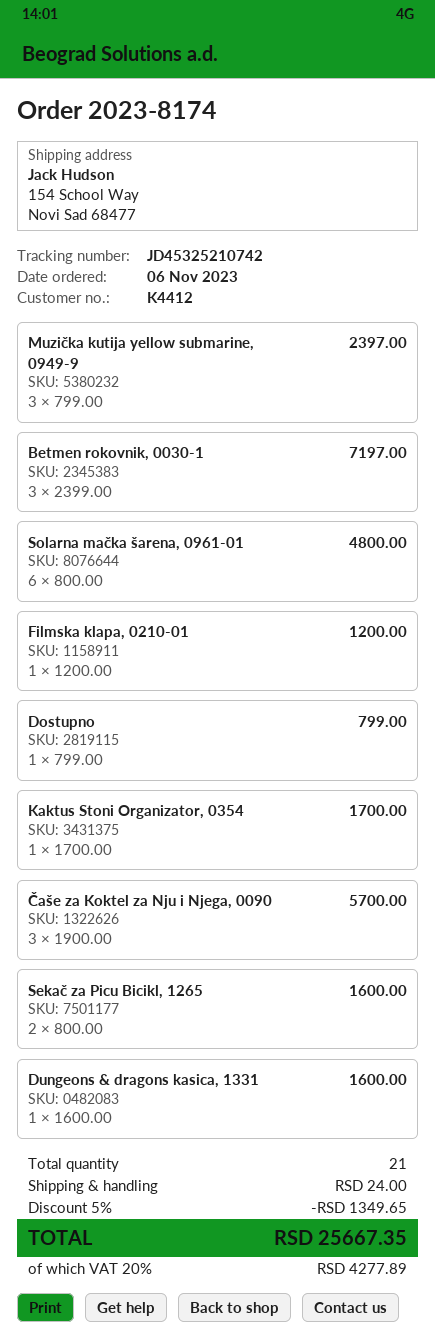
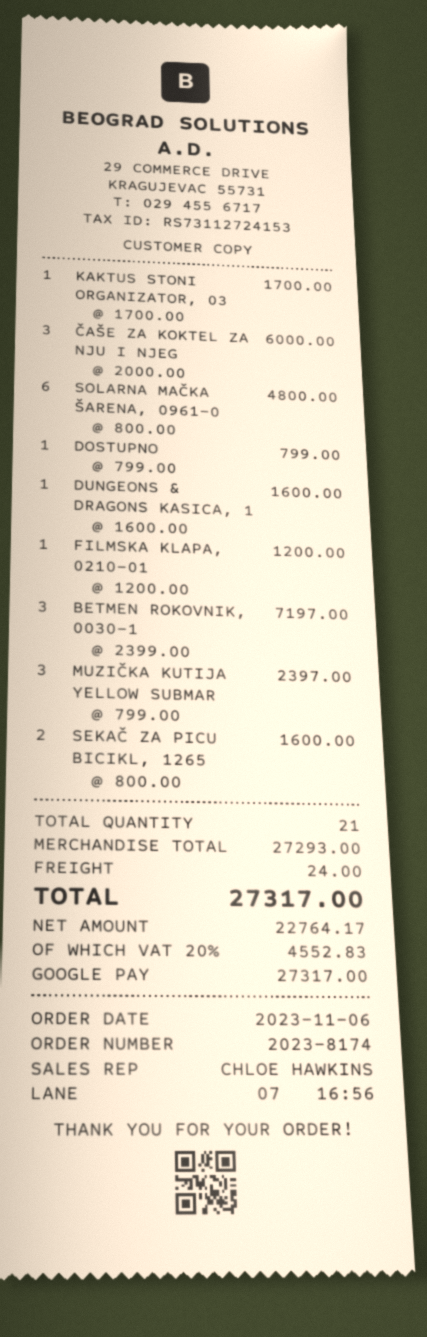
Čaše za Koktel za Nju i Njega, 0090: 3 x 1900.00 = 5700.00 -> 3 x 2000.00 = 6000.00
discount: 5% = 1349.65 -> none
tax: 20% = 4277.89 -> 20% = 4552.83
total: 25667.35 -> 27317.00

